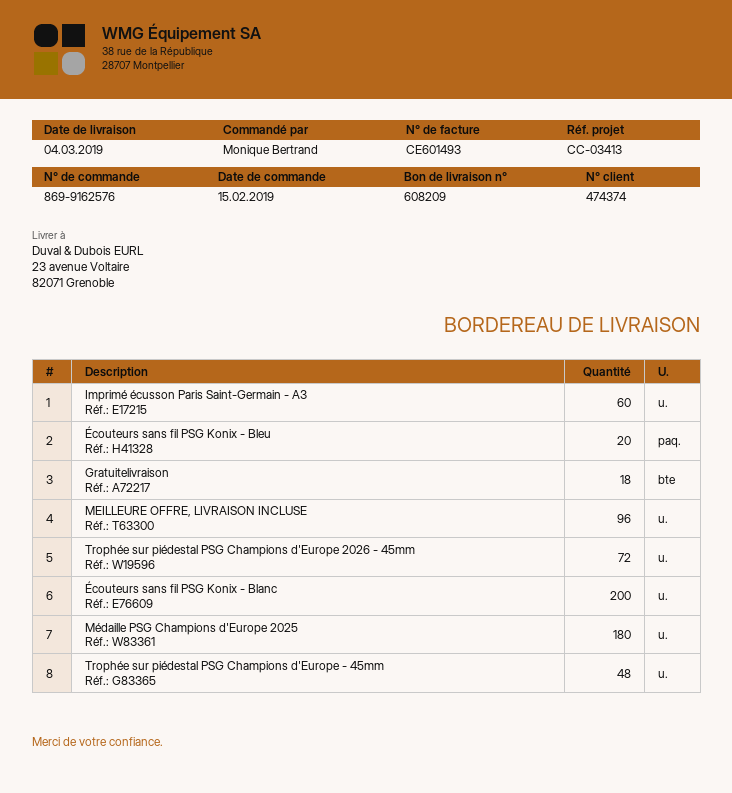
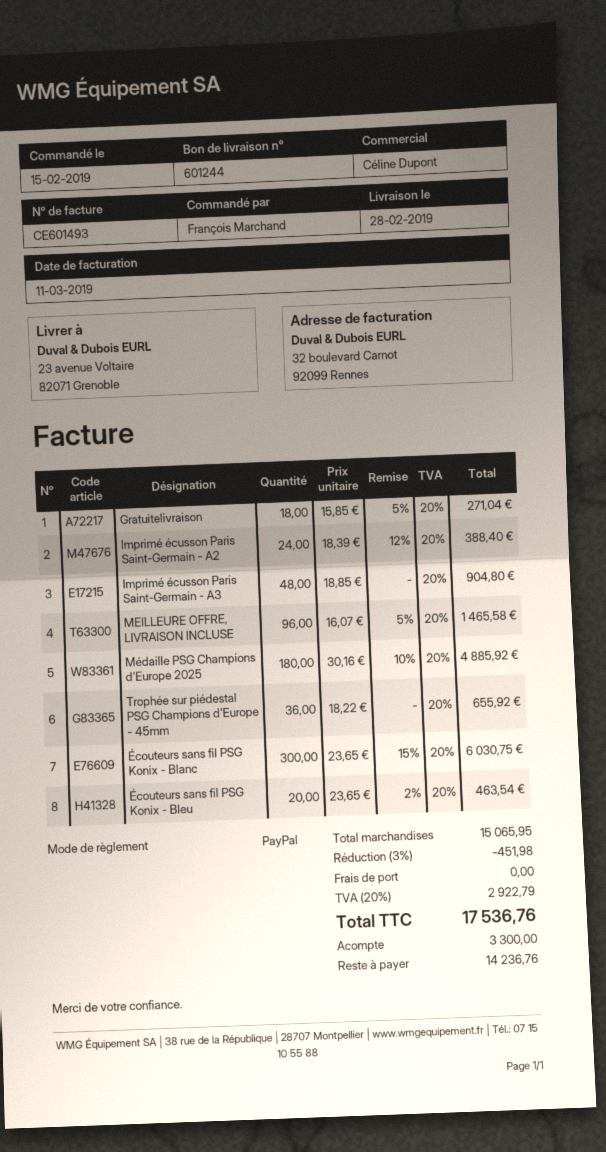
delivery note number: 608209 -> 601244
delivery date: 2019-03-04 -> 2019-02-28
ordered by: Monique Bertrand -> François Marchand
Imprimé écusson Paris Saint-Germain - A3: 60 -> 48
Trophée sur piédestal PSG Champions d'Europe 2026 - 45mm: 72 -> none
Écouteurs sans fil PSG Konix - Blanc: 200 -> 300
Trophée sur piédestal PSG Champions d'Europe - 45mm: 48 -> 36
Imprimé écusson Paris Saint-Germain - A2: none -> 24

